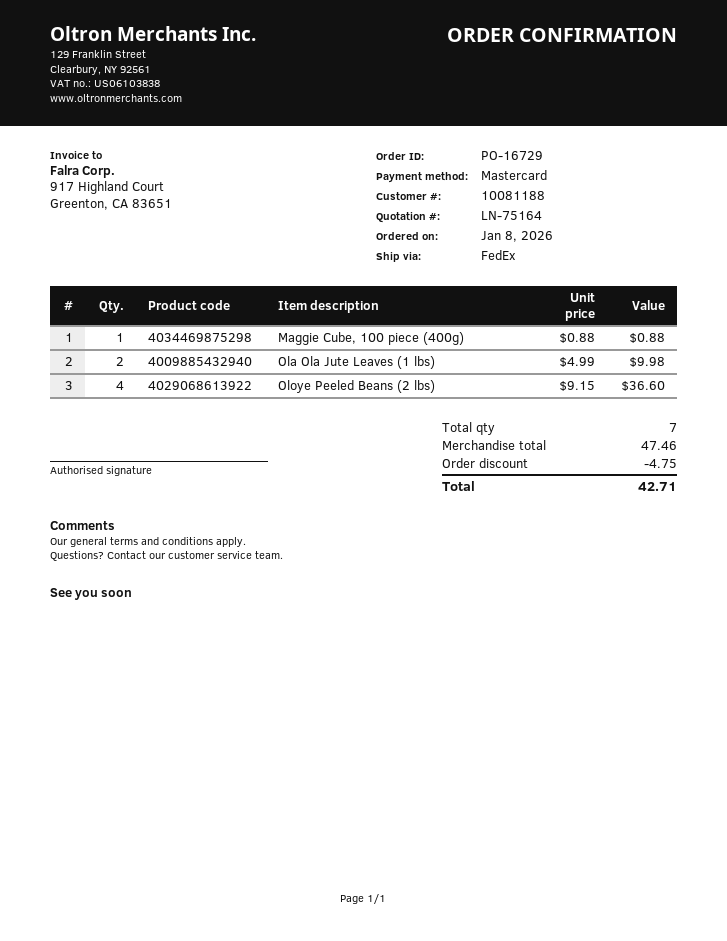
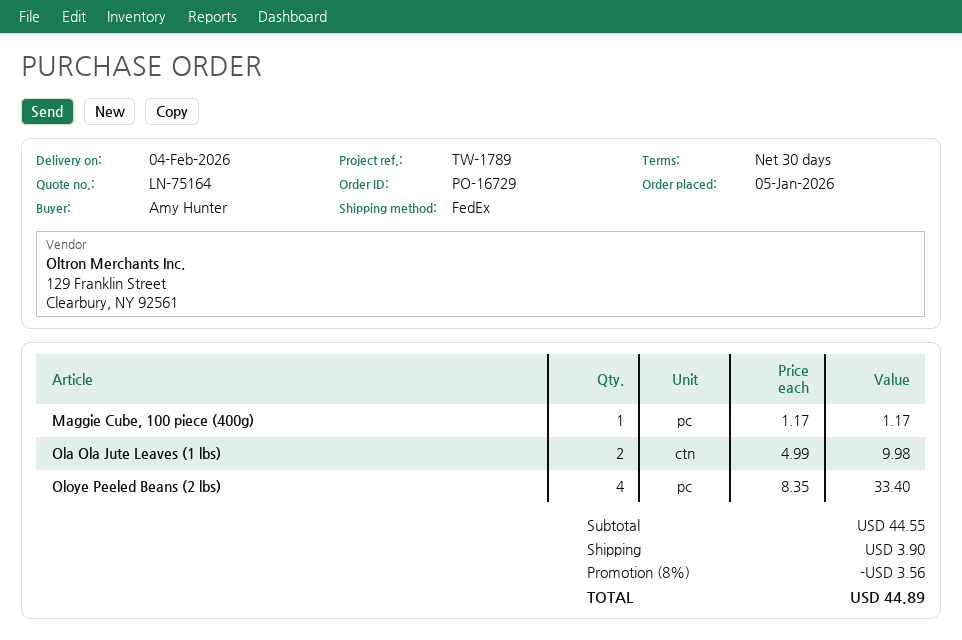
order date: 2026-01-08 -> 2026-01-05
Maggie Cube, 100 piece (400g): 1 x 0.88 = 0.88 -> 1 x 1.17 = 1.17
Oloye Peeled Beans (2 lbs): 4 x 9.15 = 36.60 -> 4 x 8.35 = 33.40
subtotal: 47.46 -> 44.55
discount: 4.75 -> 3.56
shipping: none -> 3.90
total: 42.71 -> 44.89

